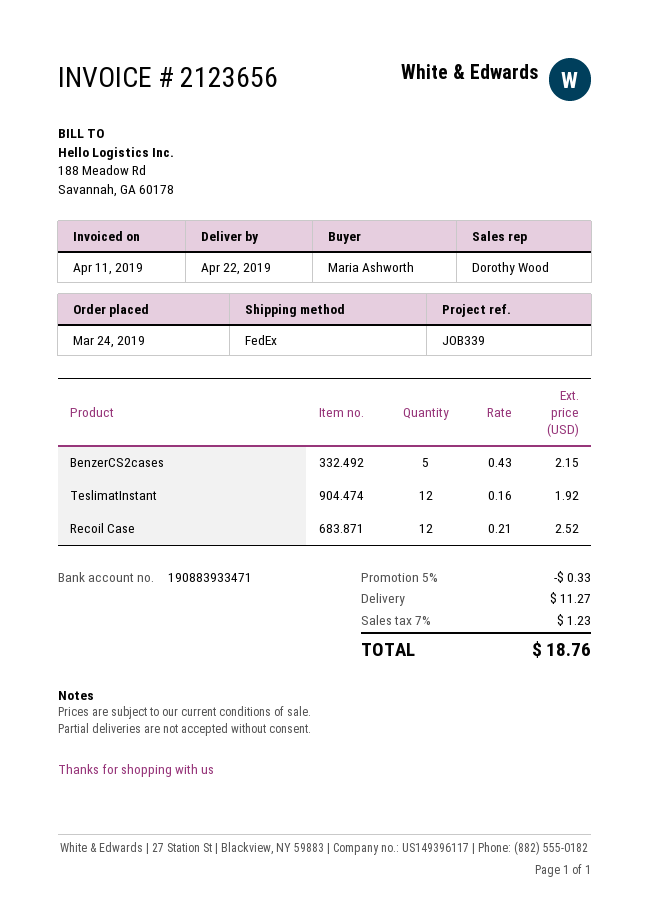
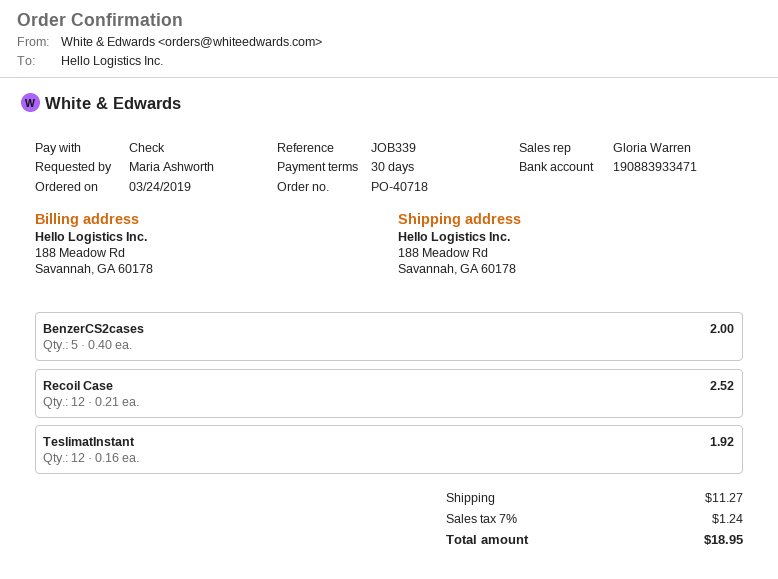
sales rep: Dorothy Wood -> Gloria Warren
BenzerCS2cases: 5 x 0.43 = 2.15 -> 5 x 0.40 = 2.00
discount: 5% = 0.33 -> none
tax: 7% = 1.23 -> 7% = 1.24
total: 18.76 -> 18.95

